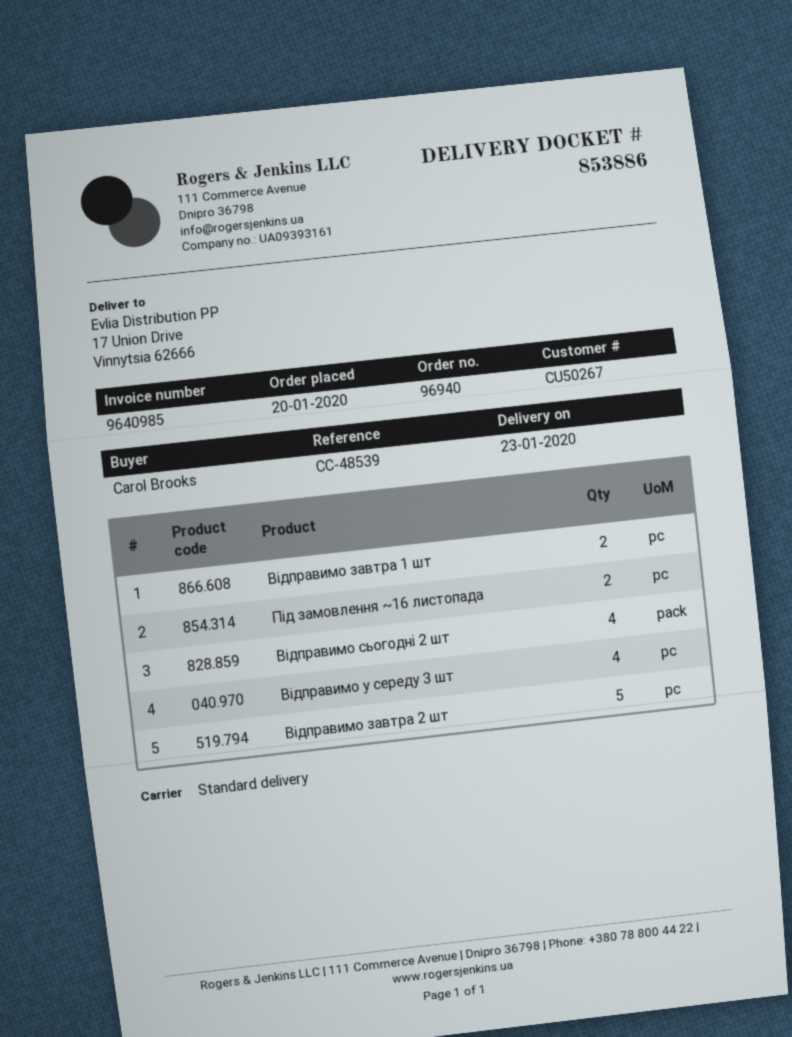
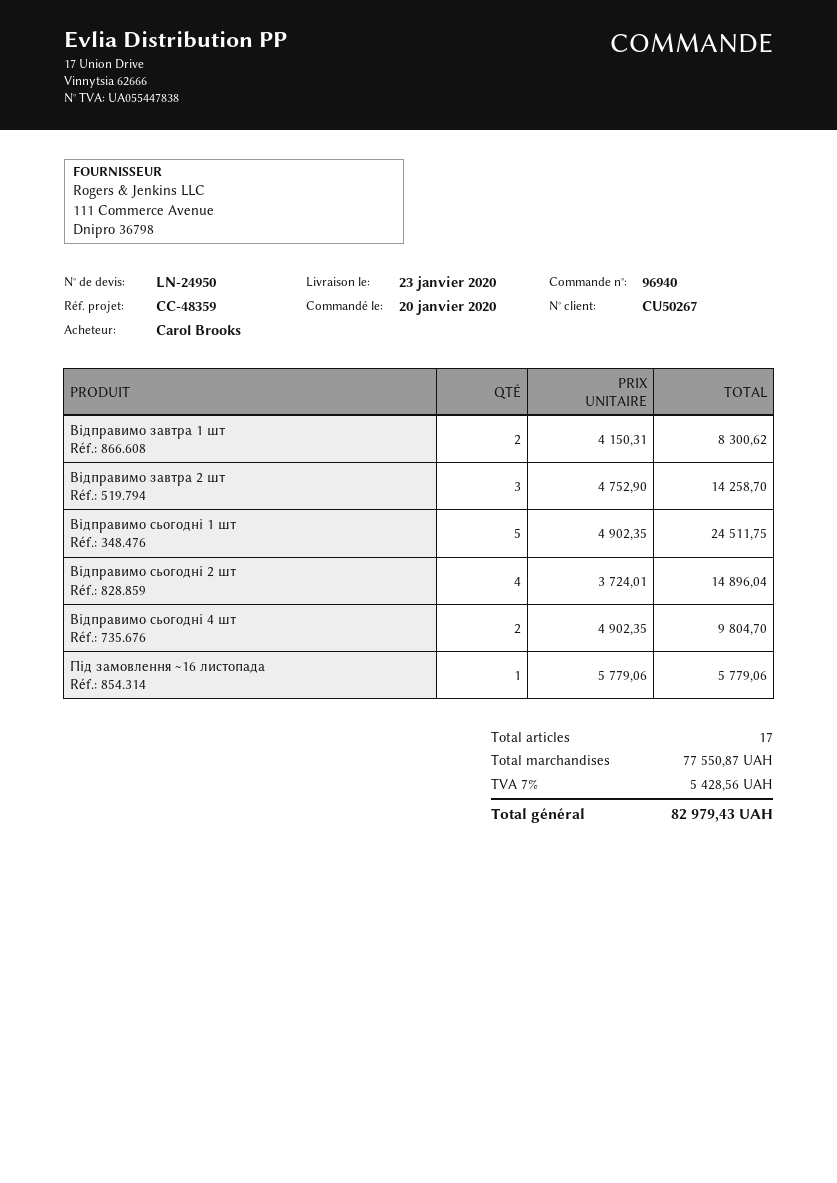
reference: CC-48539 -> CC-48359
Під замовлення ~16 листопада: 2 -> 1
Відправимо у середу 3 шт: 4 -> none
Відправимо завтра 2 шт: 5 -> 3
Відправимо сьогодні 1 шт: none -> 5
Відправимо сьогодні 4 шт: none -> 2

